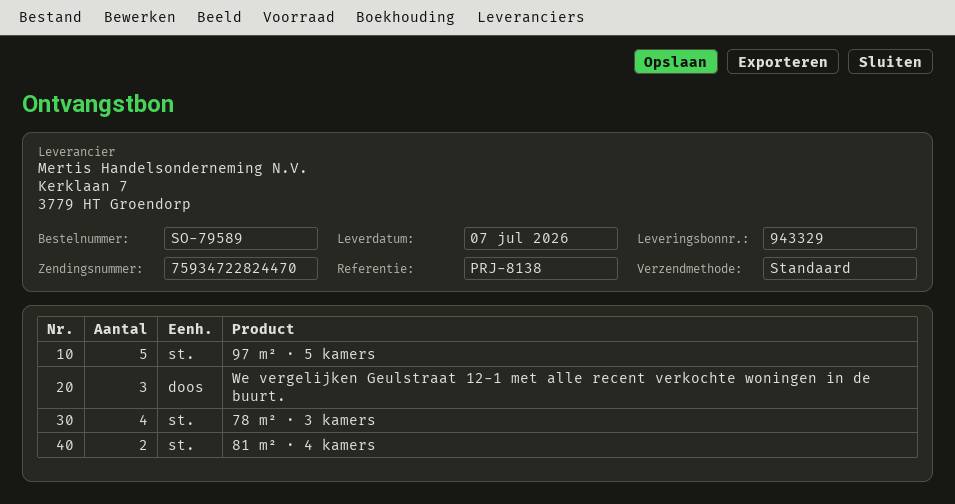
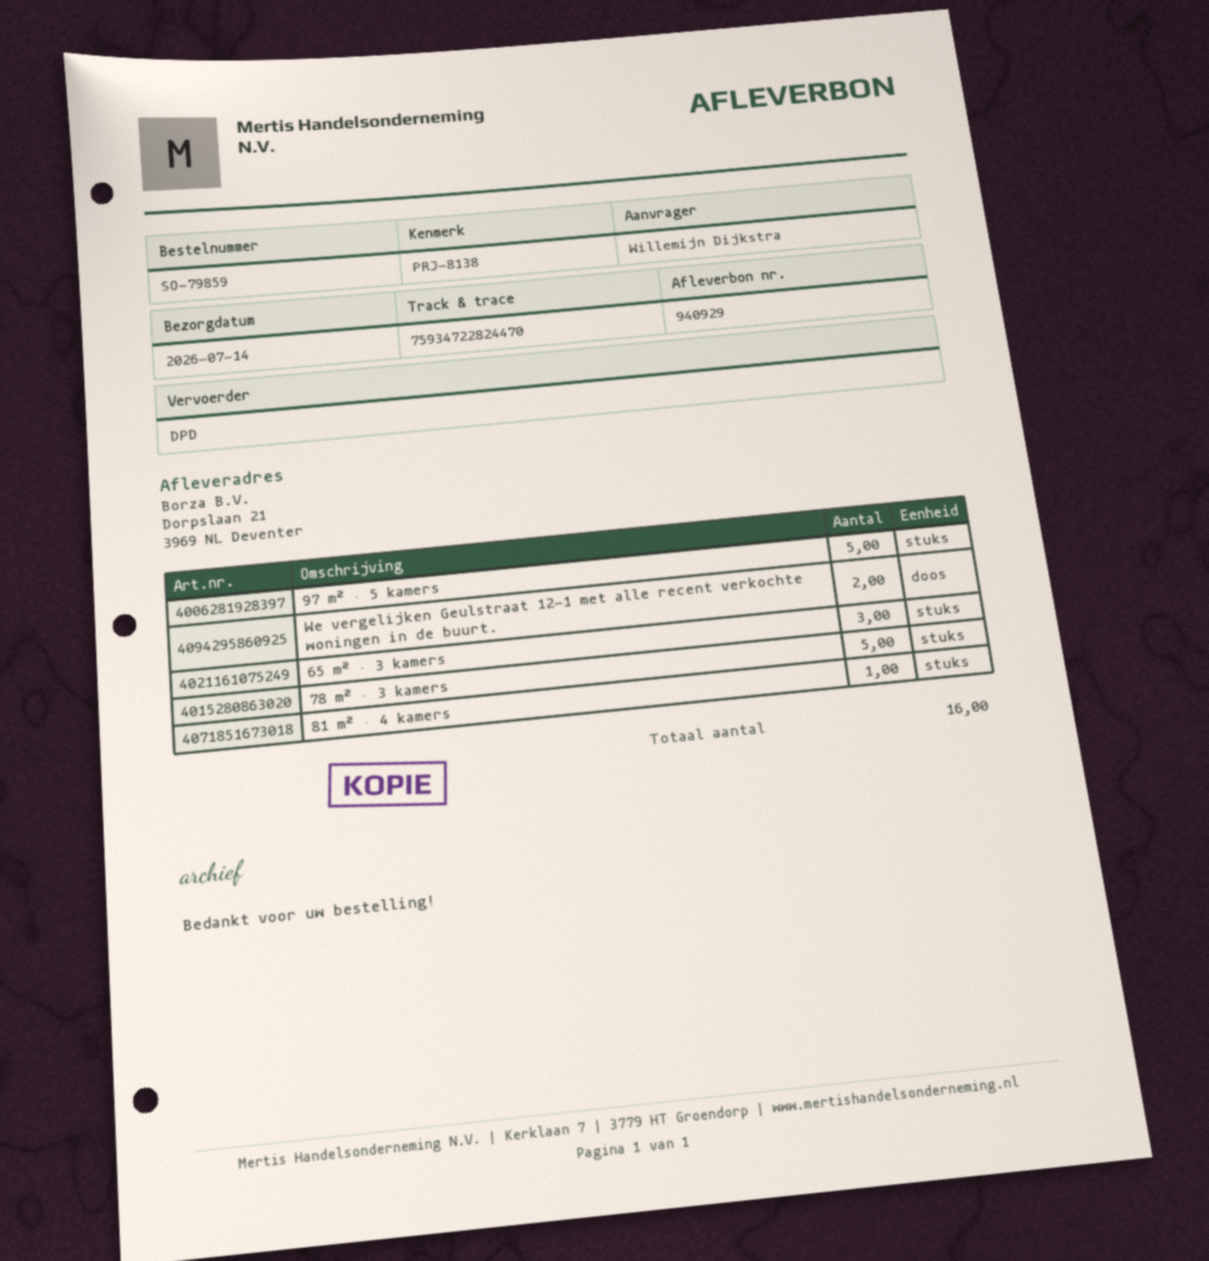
order number: SO-79589 -> SO-79859
delivery note number: 943329 -> 940929
delivery date: 2026-07-07 -> 2026-07-14
shipping method: standard -> DPD
We vergelijken Geulstraat 12-1 met alle recent verkochte woningen in de buurt.: 3 -> 2
78 m² · 3 kamers: 4 -> 5
81 m² · 4 kamers: 2 -> 1
65 m² · 3 kamers: none -> 3

